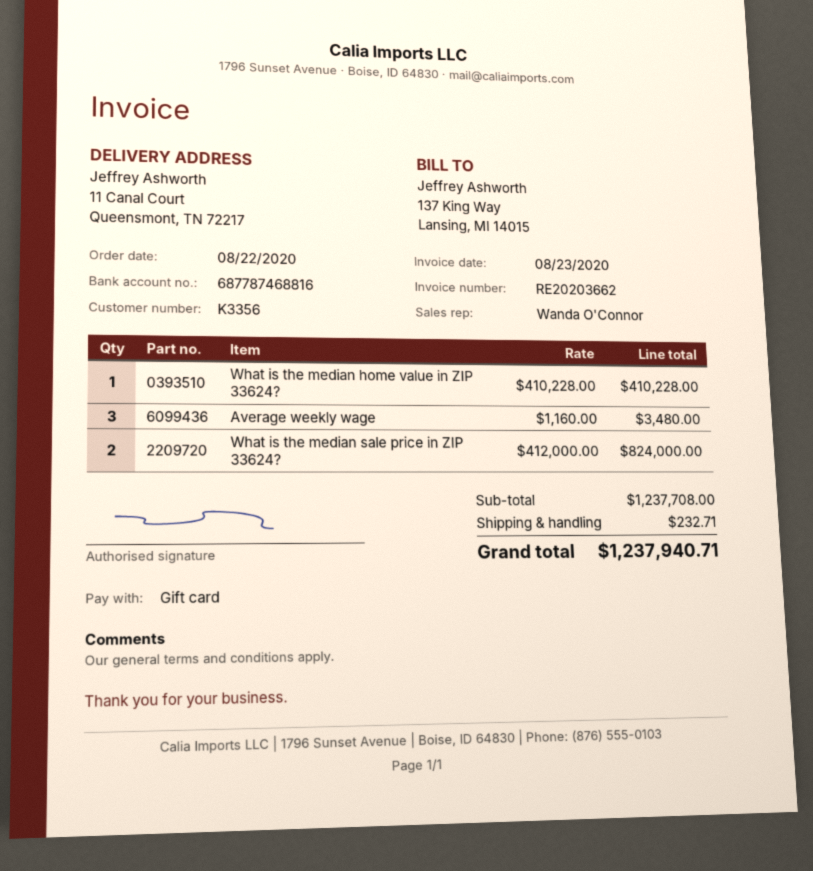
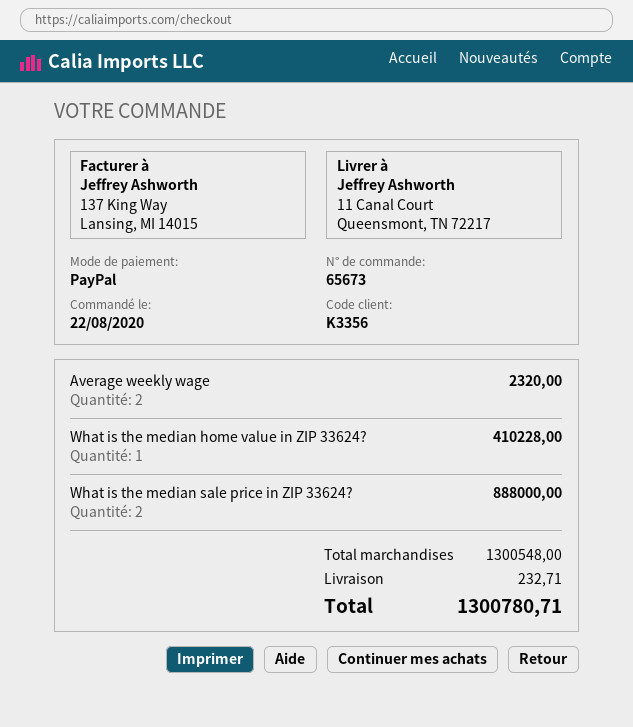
payment method: gift card -> PayPal
Average weekly wage: 3 for 3480.00 -> 2 for 2320.00
What is the median sale price in ZIP 33624?: 2 for 824000.00 -> 2 for 888000.00
subtotal: 1237708.00 -> 1300548.00
total: 1237940.71 -> 1300780.71

